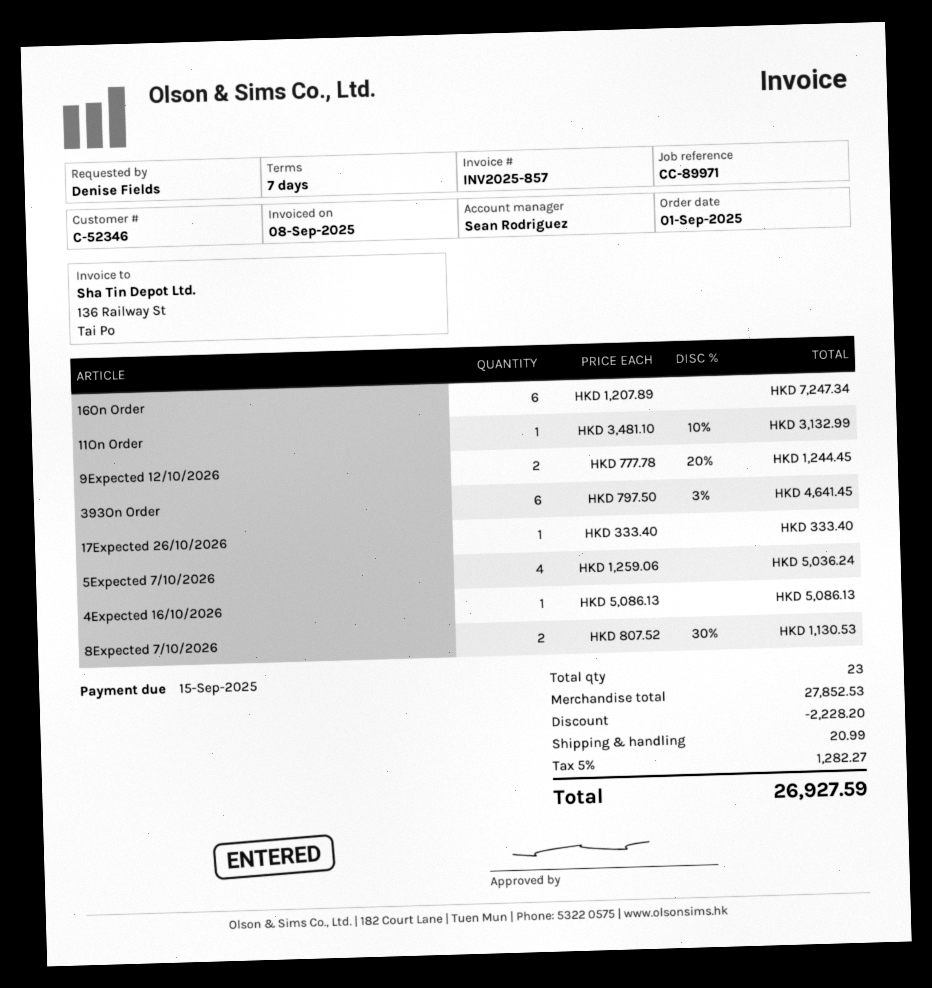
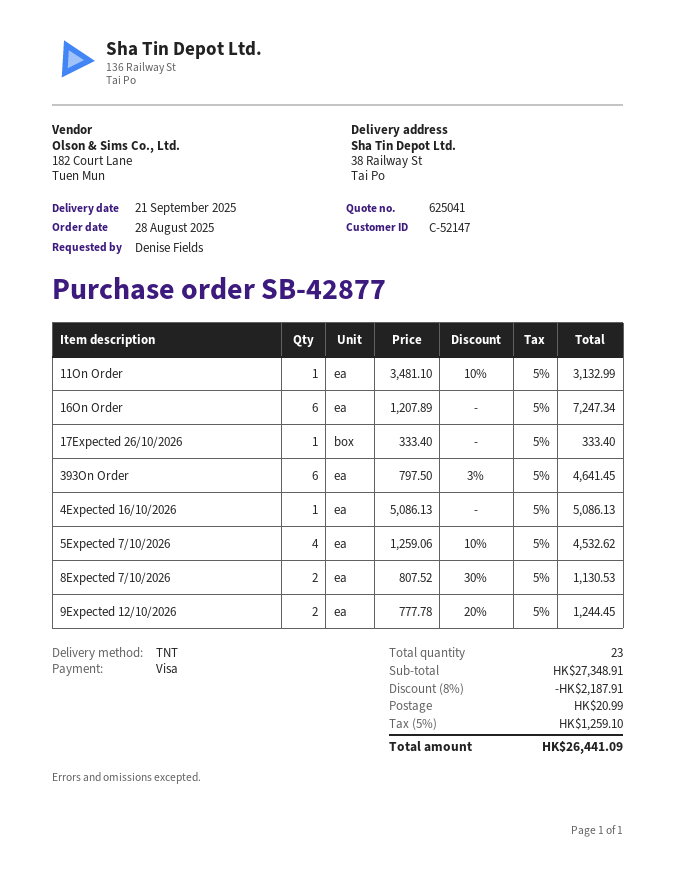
order date: 2025-09-01 -> 2025-08-28
customer number: C-52346 -> C-52147
5Expected 7/10/2026: 4 x 1259.06 = 5036.24 -> 4 x 1259.06 - 10% = 4532.62
subtotal: 27852.53 -> 27348.91
discount: 2228.20 -> 2187.91
tax: 5% = 1282.27 -> 5% = 1259.10
total: 26927.59 -> 26441.09

